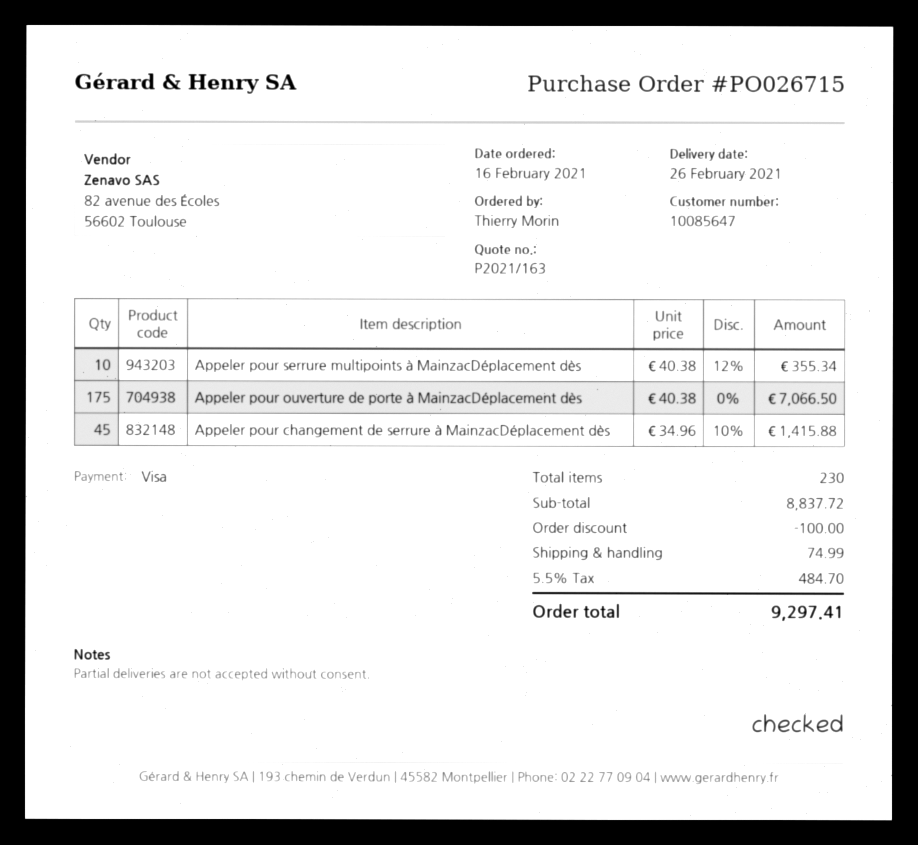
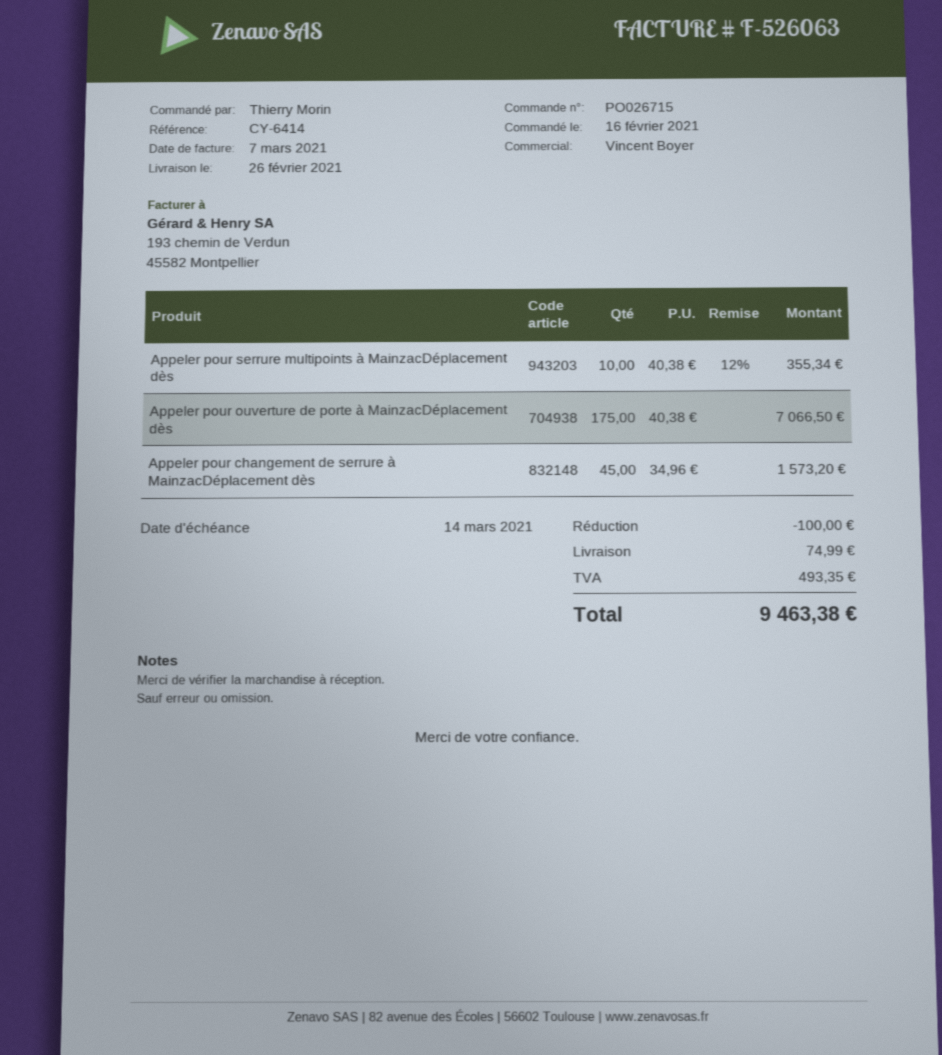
Appeler pour changement de serrure à MainzacDéplacement dès: 45 x 34.96 - 10% = 1415.88 -> 45 x 34.96 = 1573.20
tax: 484.70 -> 493.35
total: 9297.41 -> 9463.38

